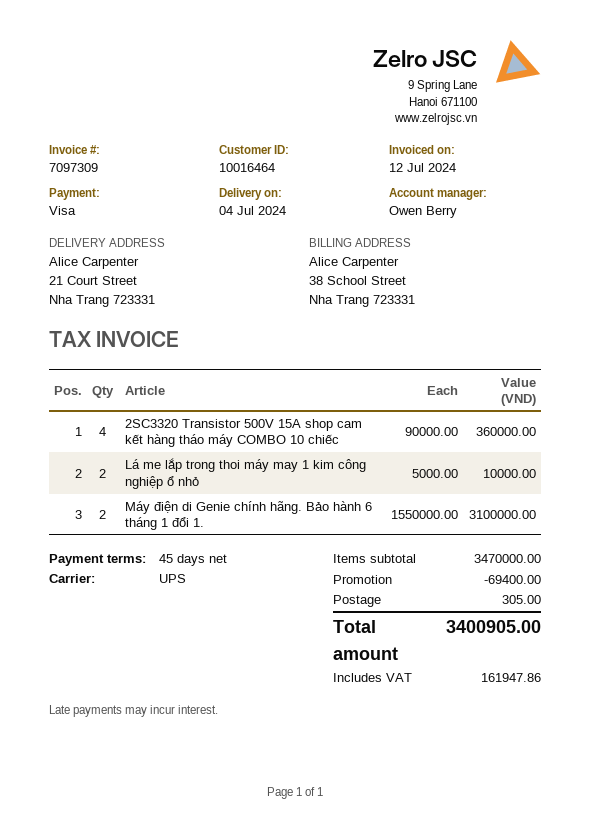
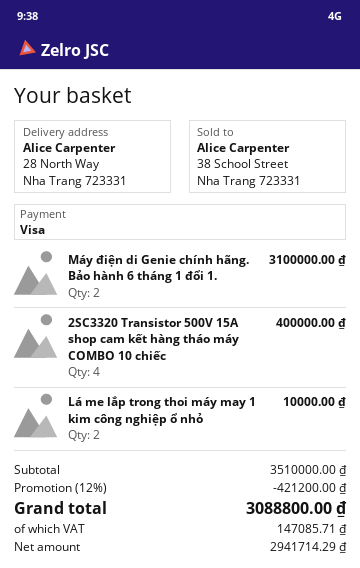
ship to: 21 Court Street, Nha Trang 723331 -> 28 North Way, Nha Trang 723331
2SC3320 Transistor 500V 15A shop cam kết hàng tháo máy COMBO 10 chiếc: 4 for 360000.00 -> 4 for 400000.00
subtotal: 3470000.00 -> 3510000.00
discount: 69400.00 -> 421200.00
shipping: 305.00 -> none
tax: 161947.86 -> 147085.71
total: 3400905.00 -> 3088800.00

